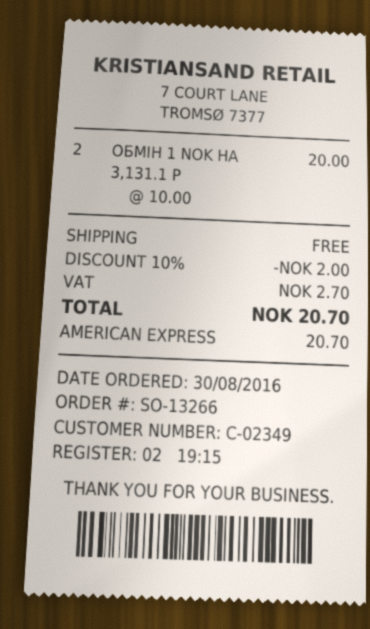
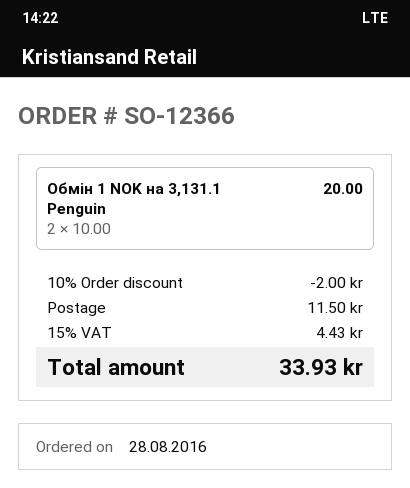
order number: SO-13266 -> SO-12366
order date: 2016-08-30 -> 2016-08-28
shipping: 0.00 -> 11.50
tax: 2.70 -> 4.43
total: 20.70 -> 33.93

